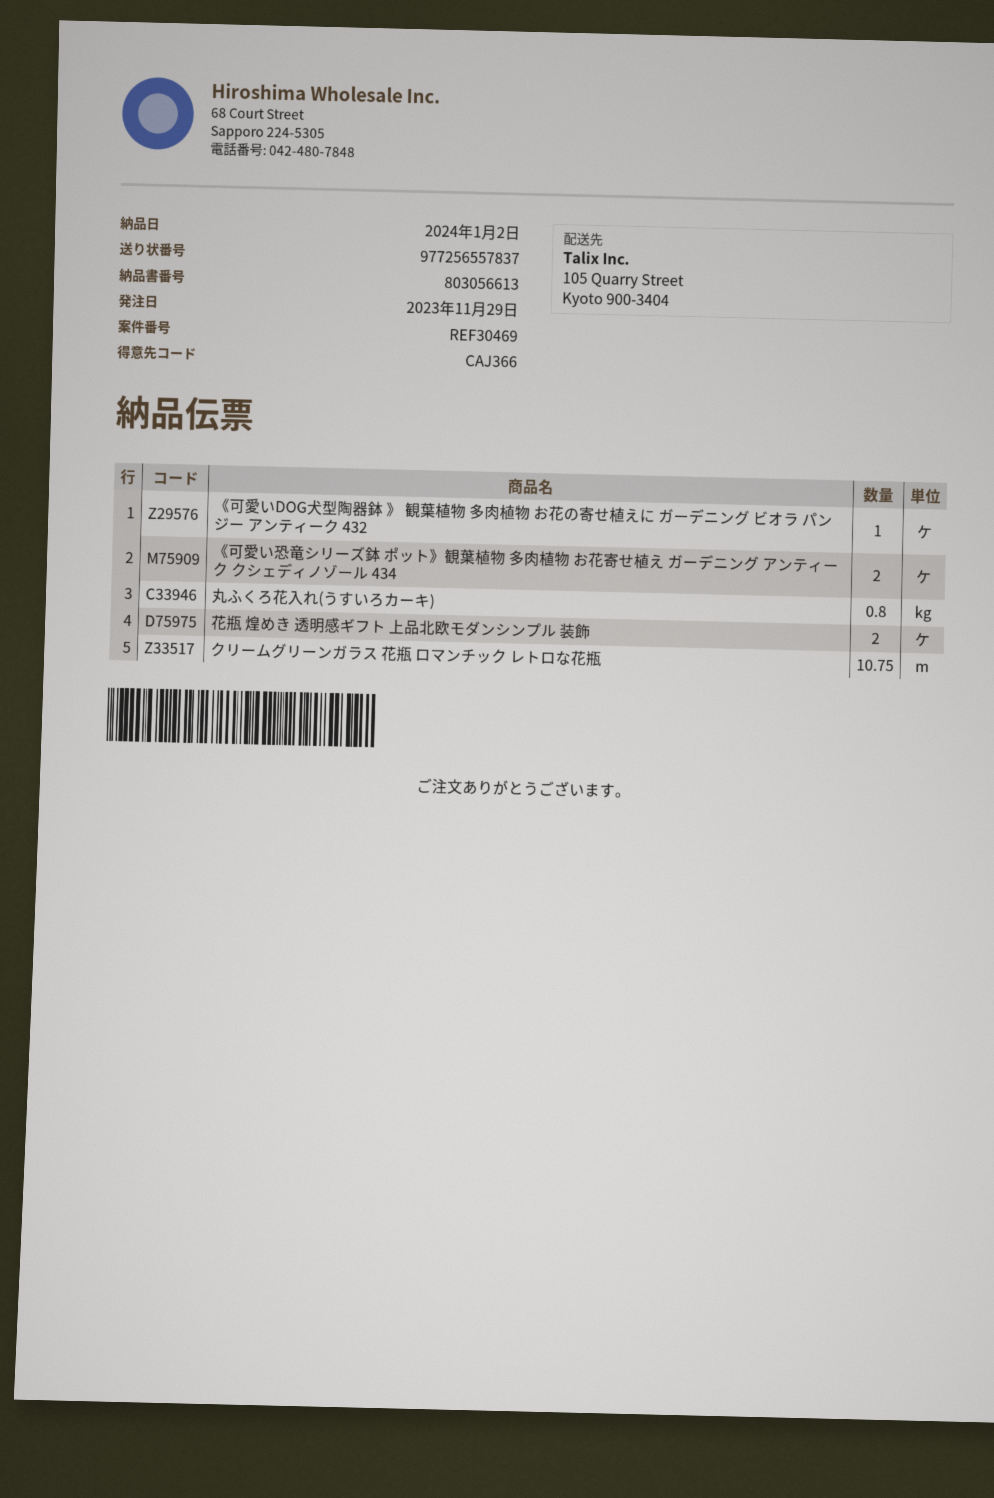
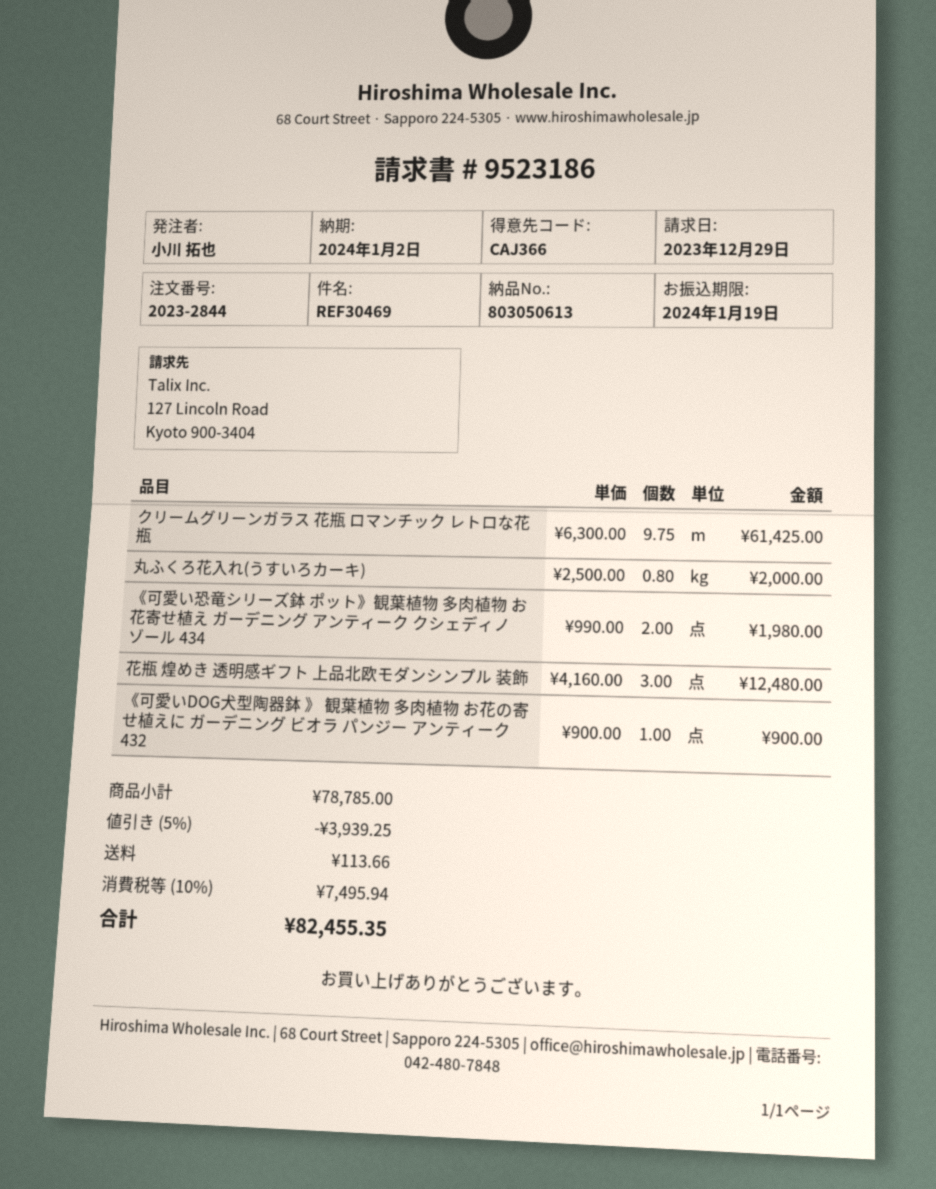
delivery note number: 803056613 -> 803050613
花瓶 煌めき 透明感ギフト 上品北欧モダンシンプル 装飾: 2 -> 3
クリームグリーンガラス 花瓶 ロマンチック レトロな花瓶: 10.75 -> 9.75

